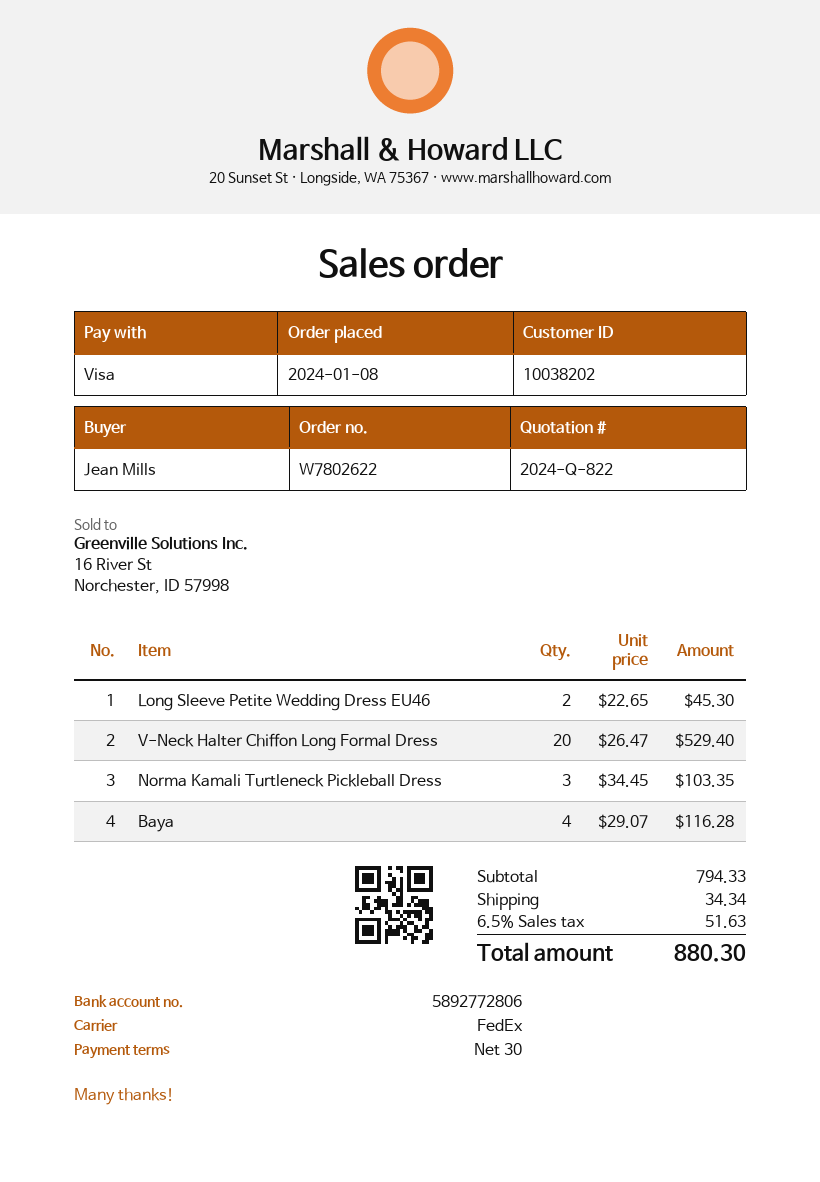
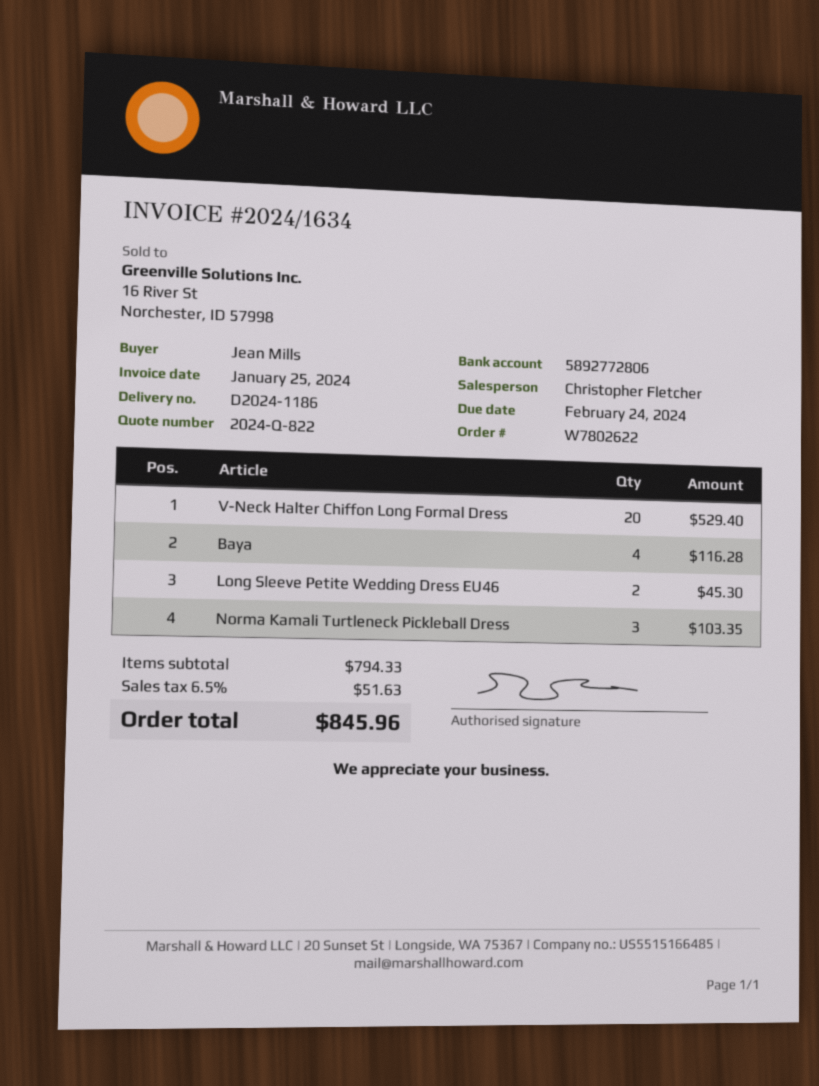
shipping: 34.34 -> none
total: 880.30 -> 845.96

